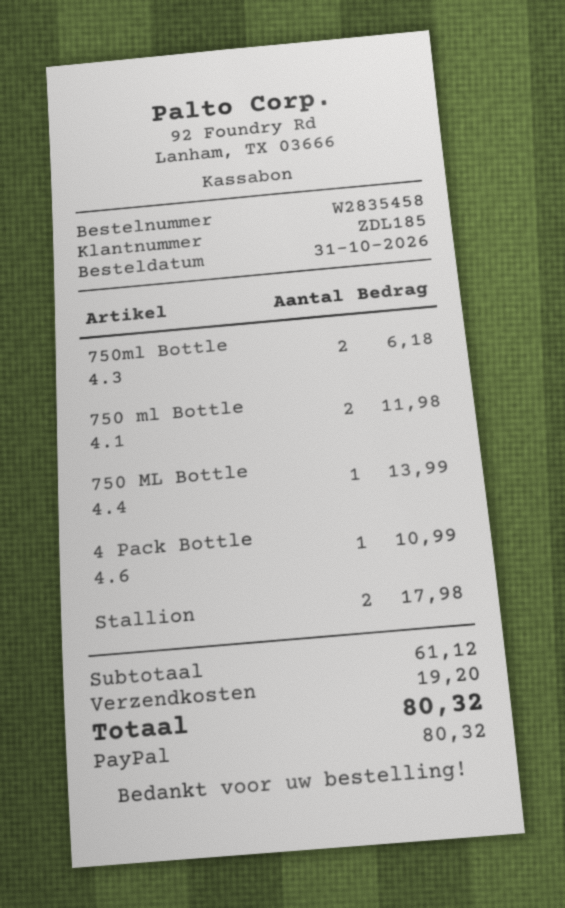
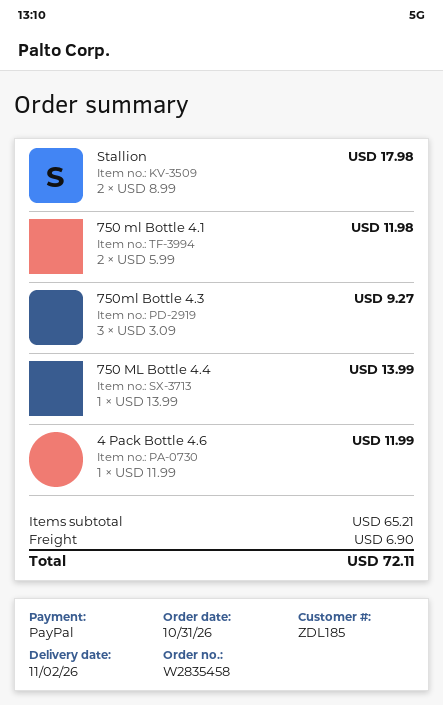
750ml Bottle 4.3: 2 for 6.18 -> 3 for 9.27
4 Pack Bottle 4.6: 1 for 10.99 -> 1 for 11.99
subtotal: 61.12 -> 65.21
shipping: 19.20 -> 6.90
total: 80.32 -> 72.11

